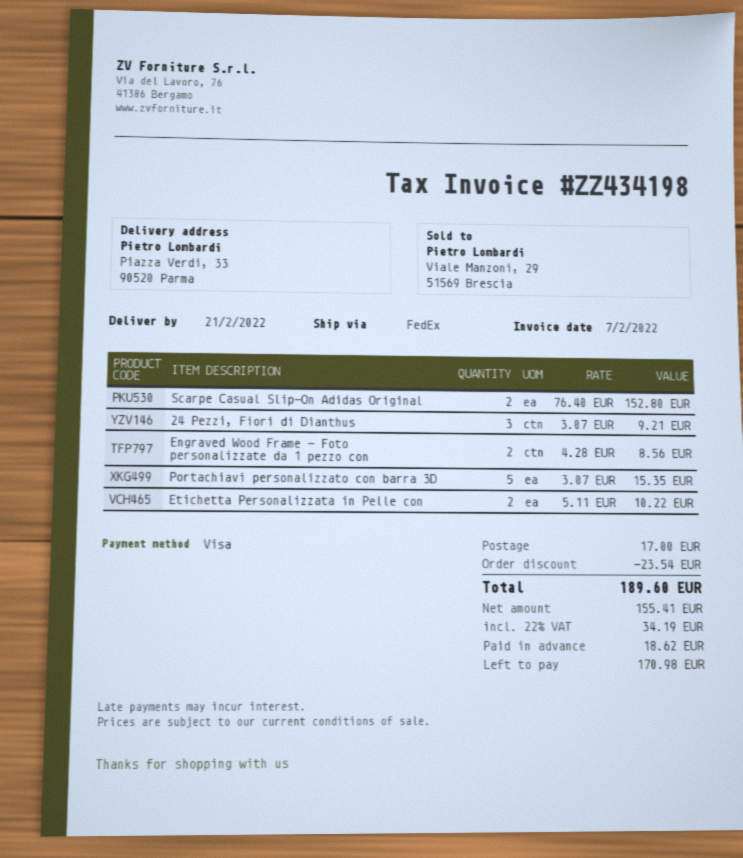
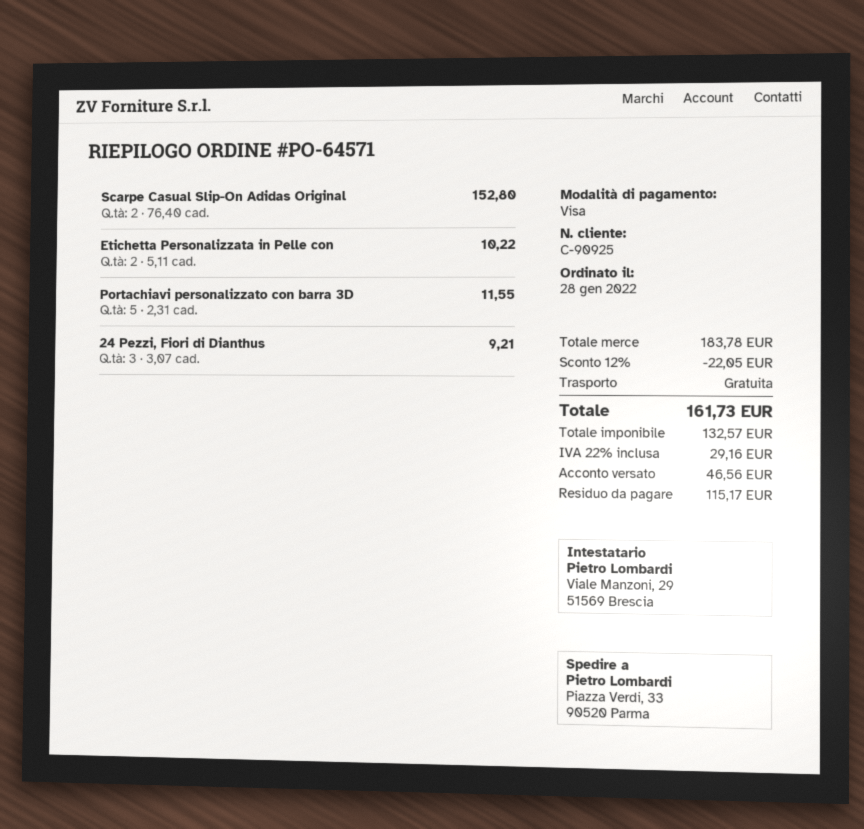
Engraved Wood Frame - Foto personalizzate da 1 pezzo con: 2 x 4.28 = 8.56 -> none
Portachiavi personalizzato con barra 3D: 5 x 3.07 = 15.35 -> 5 x 2.31 = 11.55
discount: 23.54 -> 22.05
shipping: 17.00 -> 0.00
net: 155.41 -> 132.57
tax: 22% = 34.19 -> 22% = 29.16
total: 189.60 -> 161.73
deposit: 18.62 -> 46.56
balance: 170.98 -> 115.17

